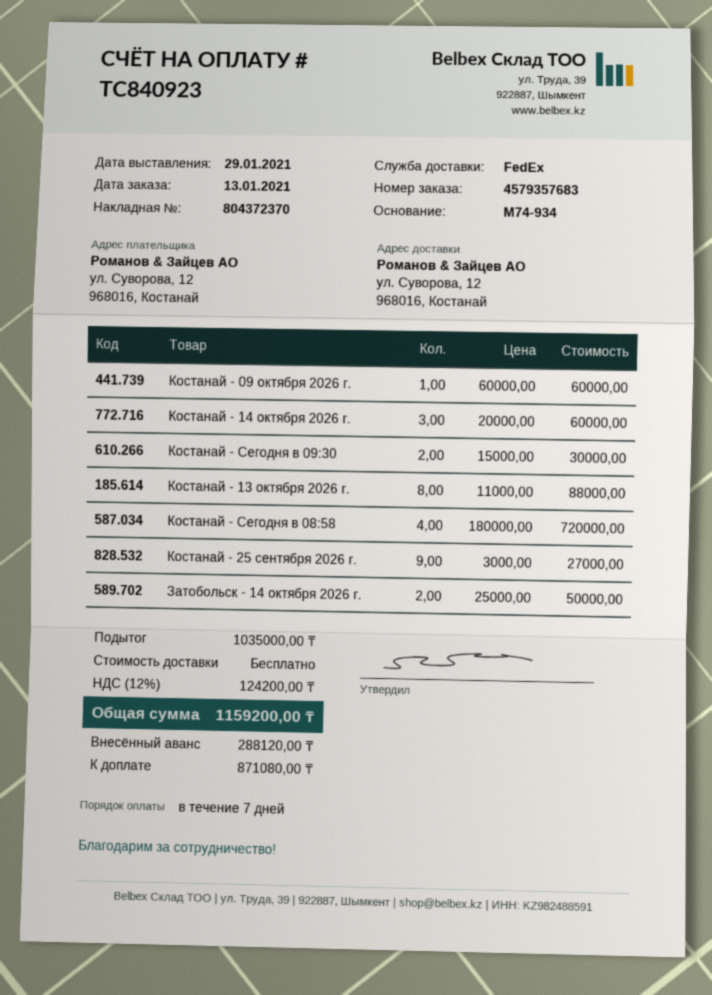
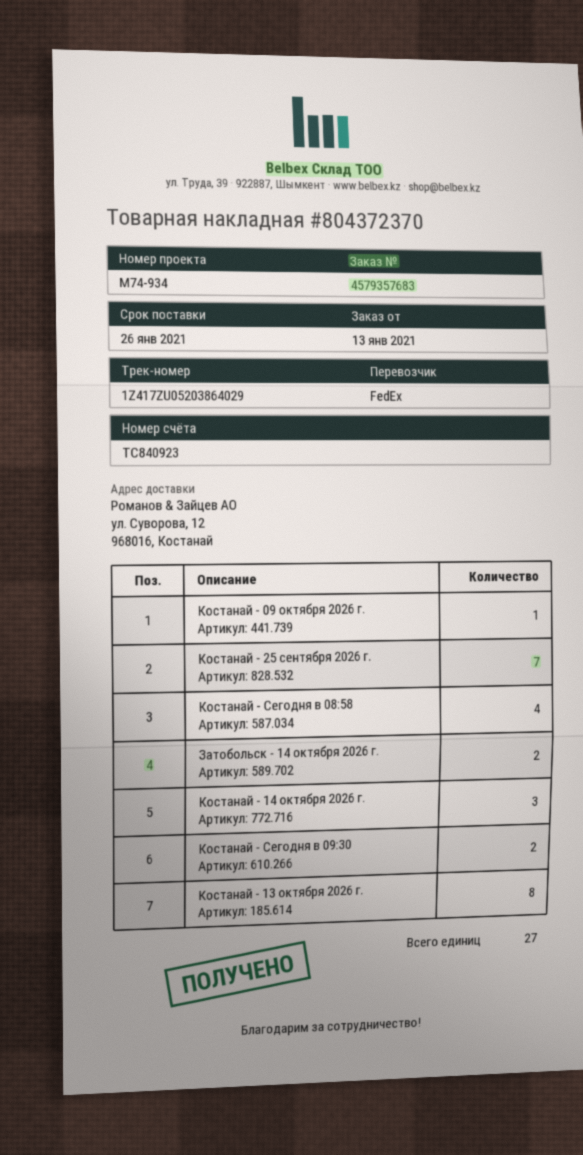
Костанай - 25 сентября 2026 г.: 9 -> 7

